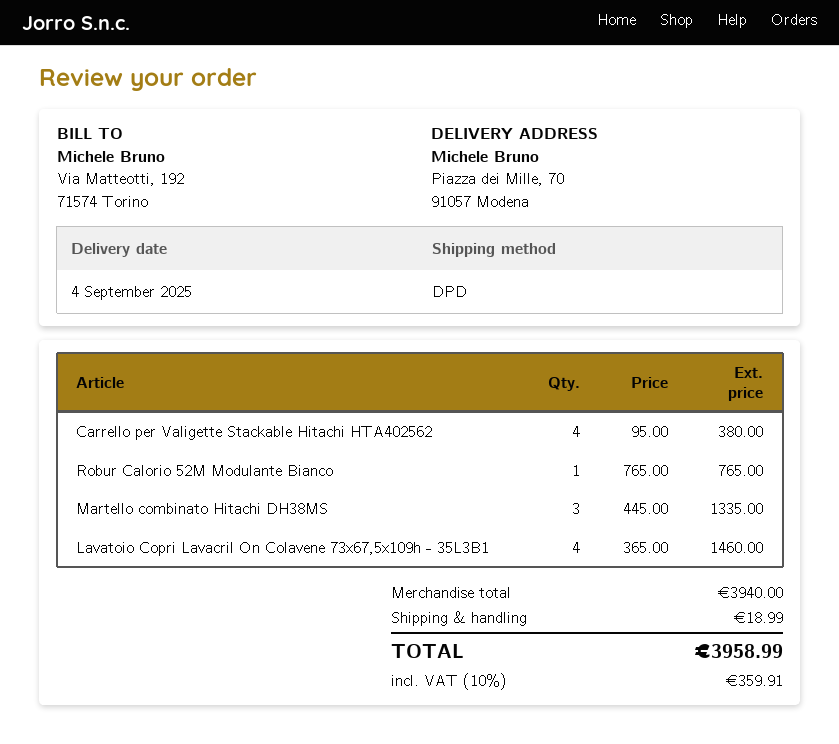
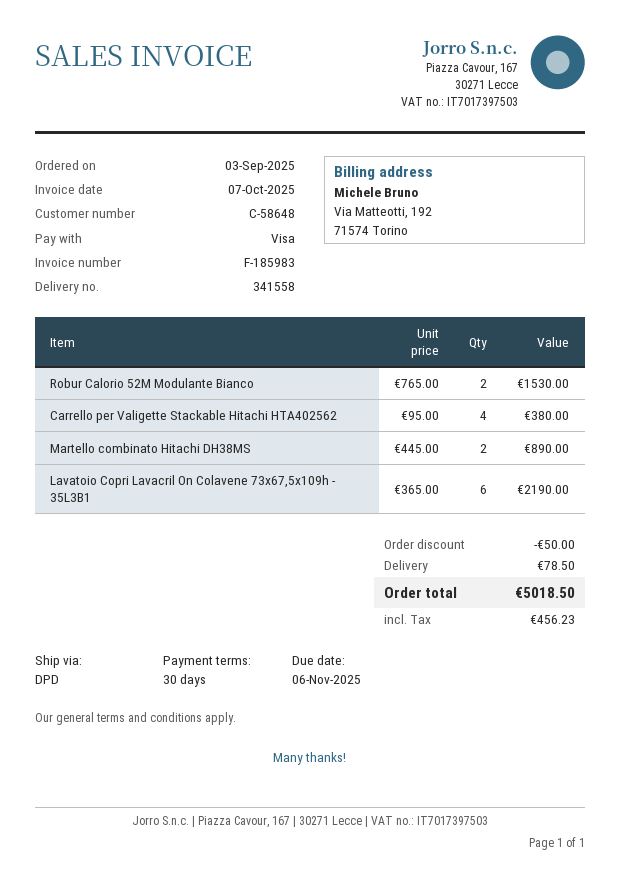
Robur Calorio 52M Modulante Bianco: 1 x 765.00 = 765.00 -> 2 x 765.00 = 1530.00
Martello combinato Hitachi DH38MS: 3 x 445.00 = 1335.00 -> 2 x 445.00 = 890.00
Lavatoio Copri Lavacril On Colavene 73x67,5x109h - 35L3B1: 4 x 365.00 = 1460.00 -> 6 x 365.00 = 2190.00
discount: none -> 50.00
shipping: 18.99 -> 78.50
tax: 359.91 -> 456.23
total: 3958.99 -> 5018.50

